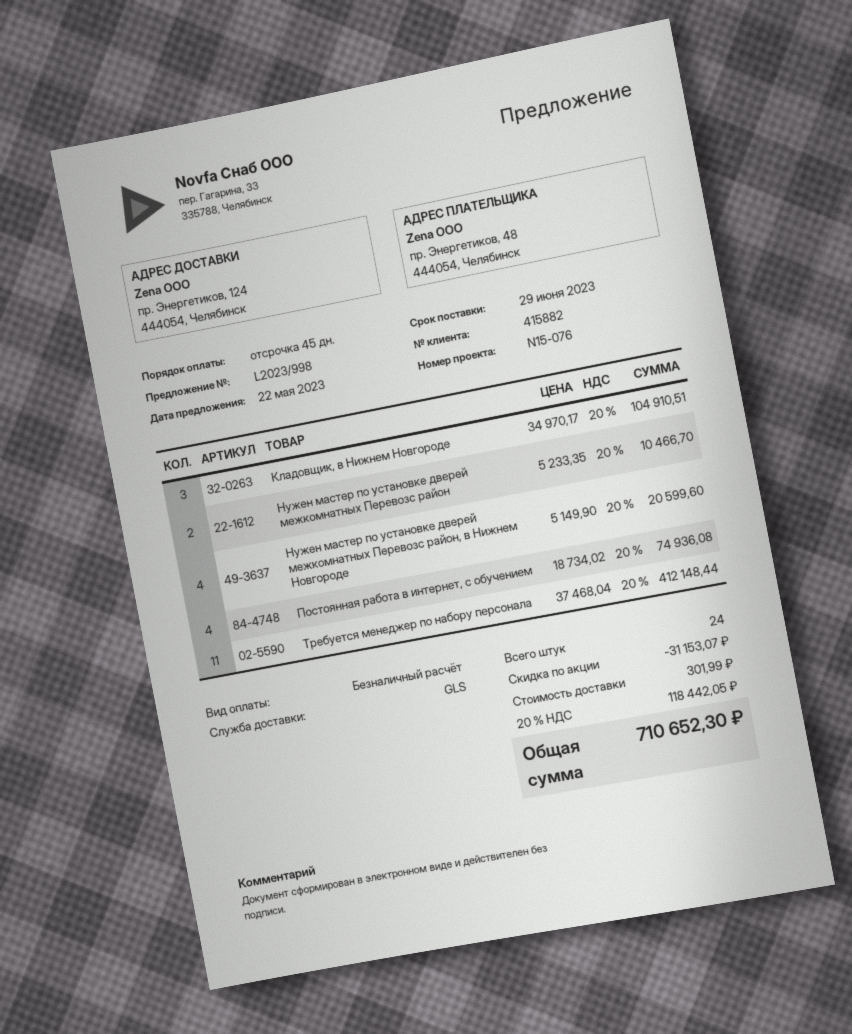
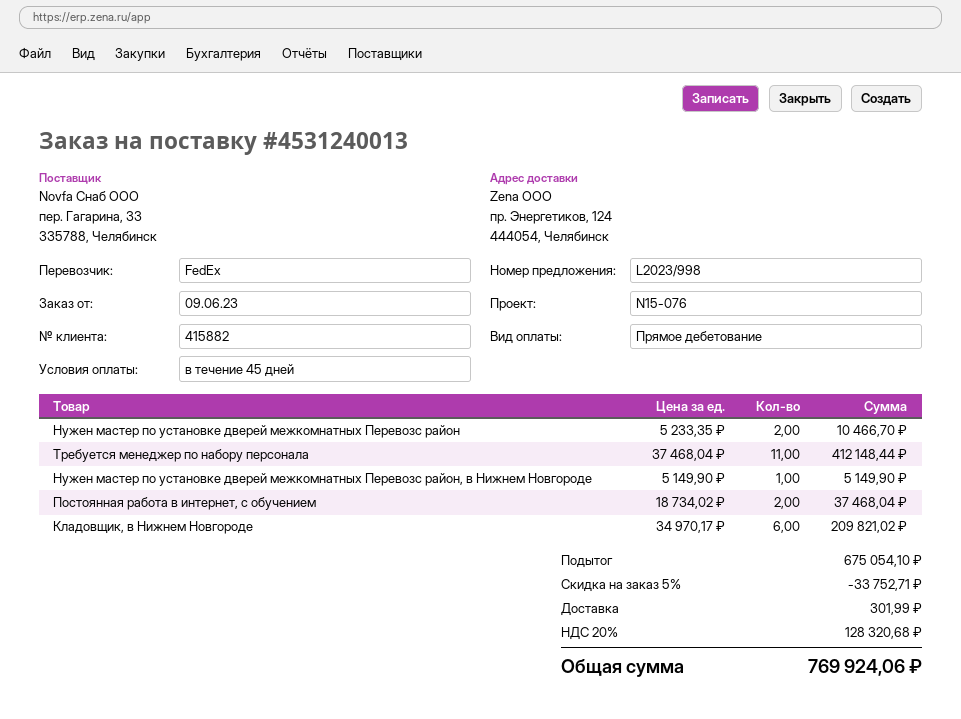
payment method: bank transfer -> direct debit
shipping method: GLS -> FedEx
Кладовщик, в Нижнем Новгороде: 3 x 34970.17 = 104910.51 -> 6 x 34970.17 = 209821.02
Нужен мастер по установке дверей межкомнатных Перевозс район, в Нижнем Новгороде: 4 x 5149.90 = 20599.60 -> 1 x 5149.90 = 5149.90
Постоянная работа в интернет, с обучением: 4 x 18734.02 = 74936.08 -> 2 x 18734.02 = 37468.04
discount: 31153.07 -> 33752.71
tax: 20% = 118442.05 -> 20% = 128320.68
total: 710652.30 -> 769924.06

